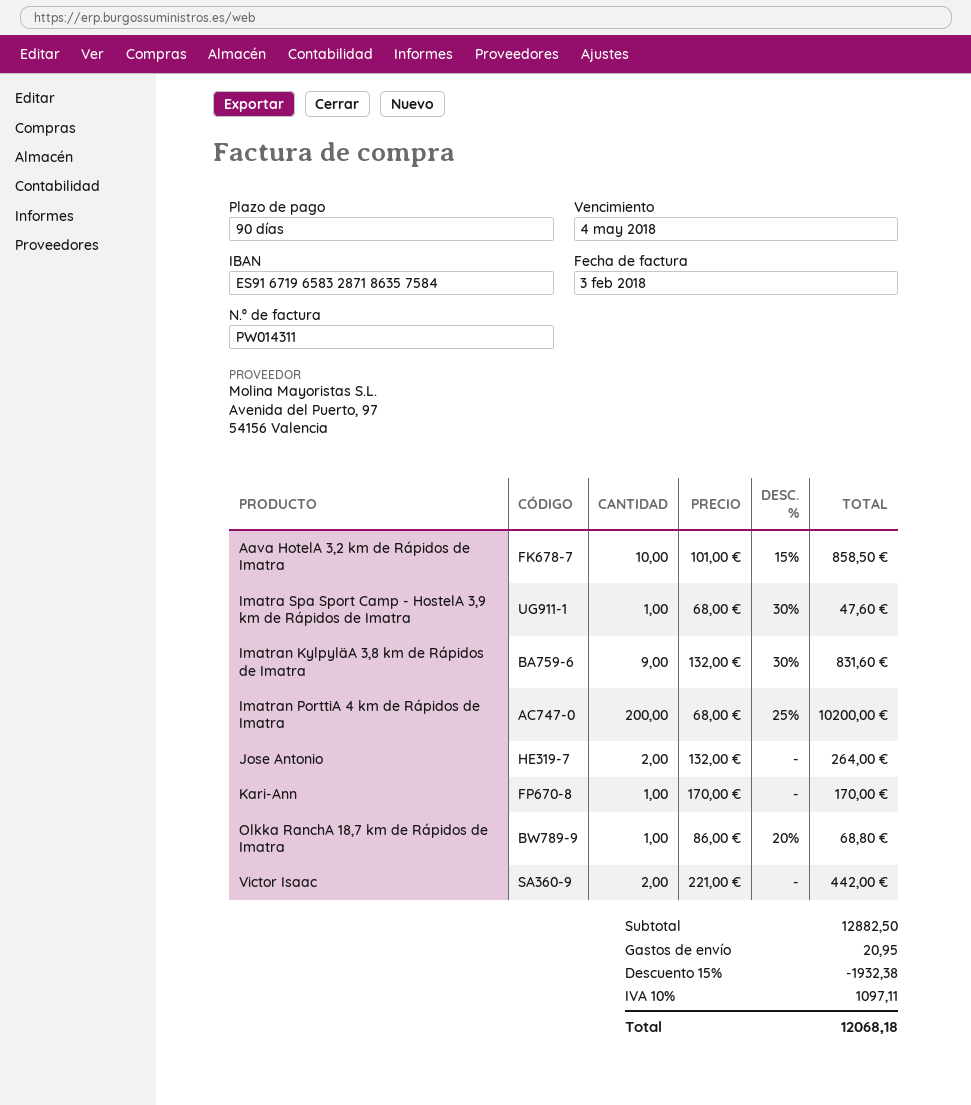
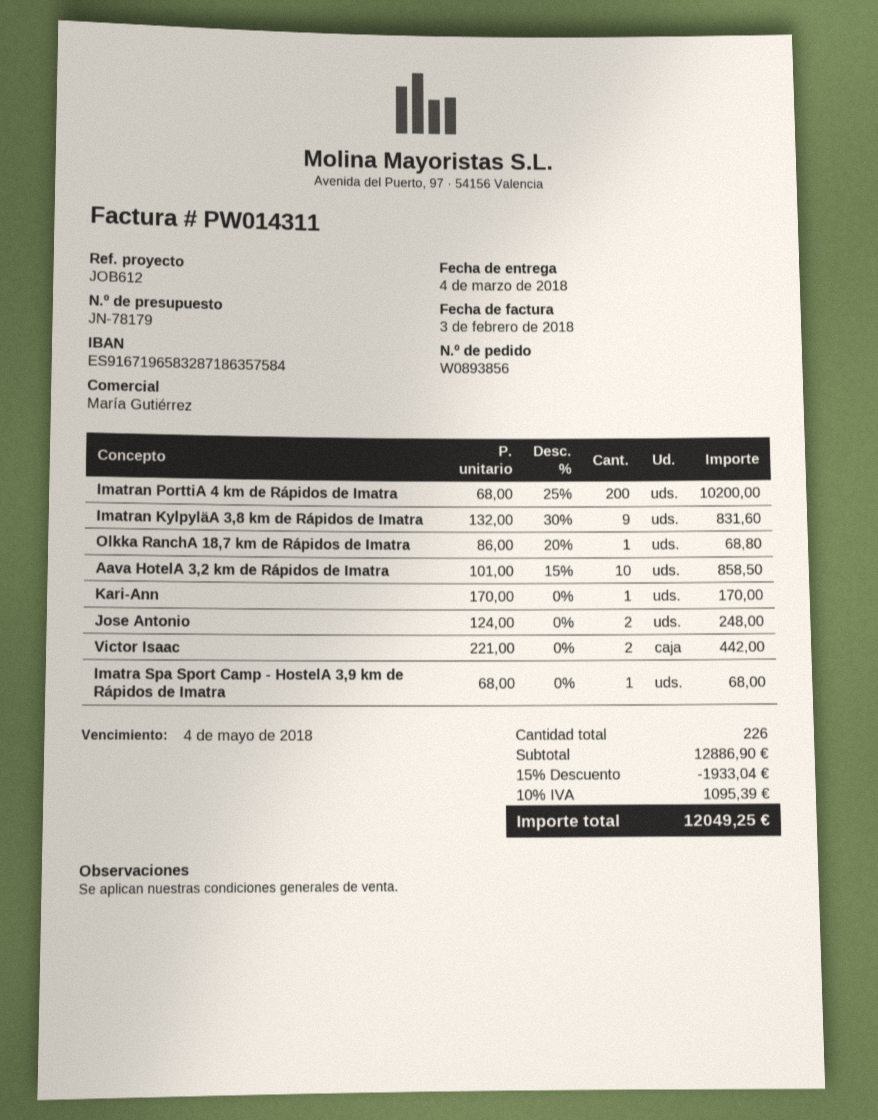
Imatra Spa Sport Camp - HostelA 3,9 km de Rápidos de Imatra: 1 x 68.00 - 30% = 47.60 -> 1 x 68.00 = 68.00
Jose Antonio: 2 x 132.00 = 264.00 -> 2 x 124.00 = 248.00
subtotal: 12882.50 -> 12886.90
discount: 15% = 1932.38 -> 15% = 1933.04
shipping: 20.95 -> none
tax: 10% = 1097.11 -> 10% = 1095.39
total: 12068.18 -> 12049.25

